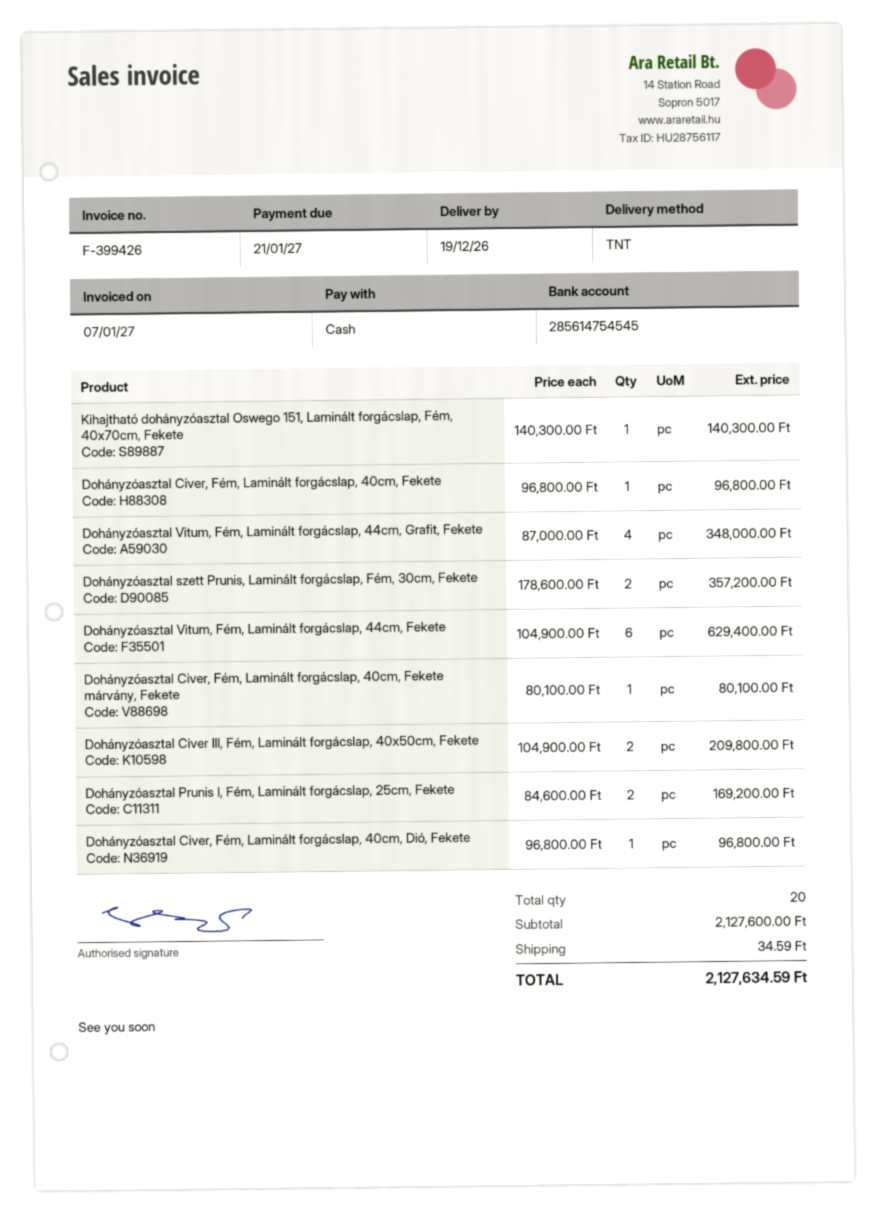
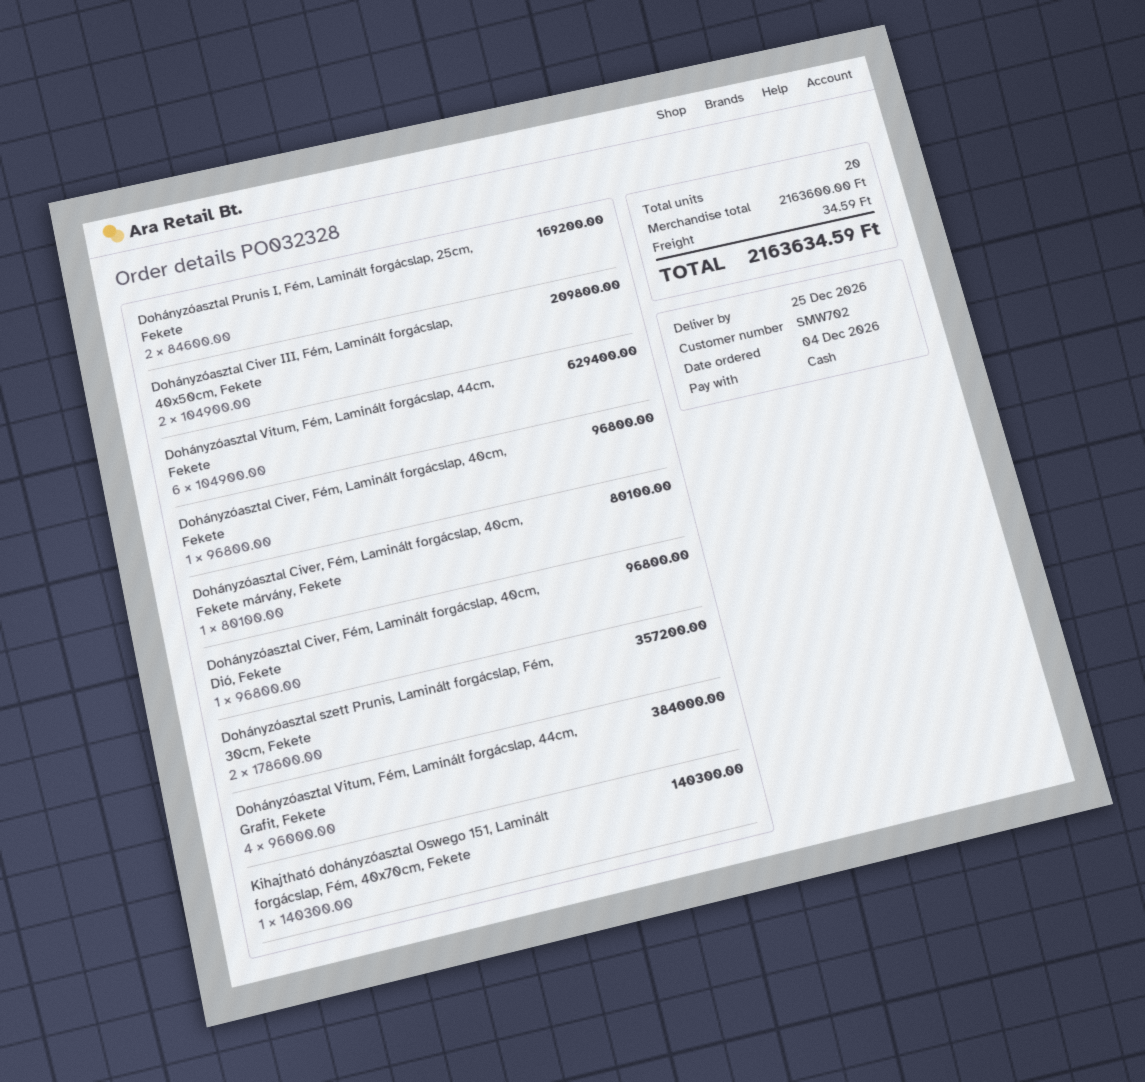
delivery date: 2026-12-19 -> 2026-12-25
Dohányzóasztal Vitum, Fém, Laminált forgácslap, 44cm, Grafit, Fekete: 4 x 87000.00 = 348000.00 -> 4 x 96000.00 = 384000.00
subtotal: 2127600.00 -> 2163600.00
total: 2127634.59 -> 2163634.59

